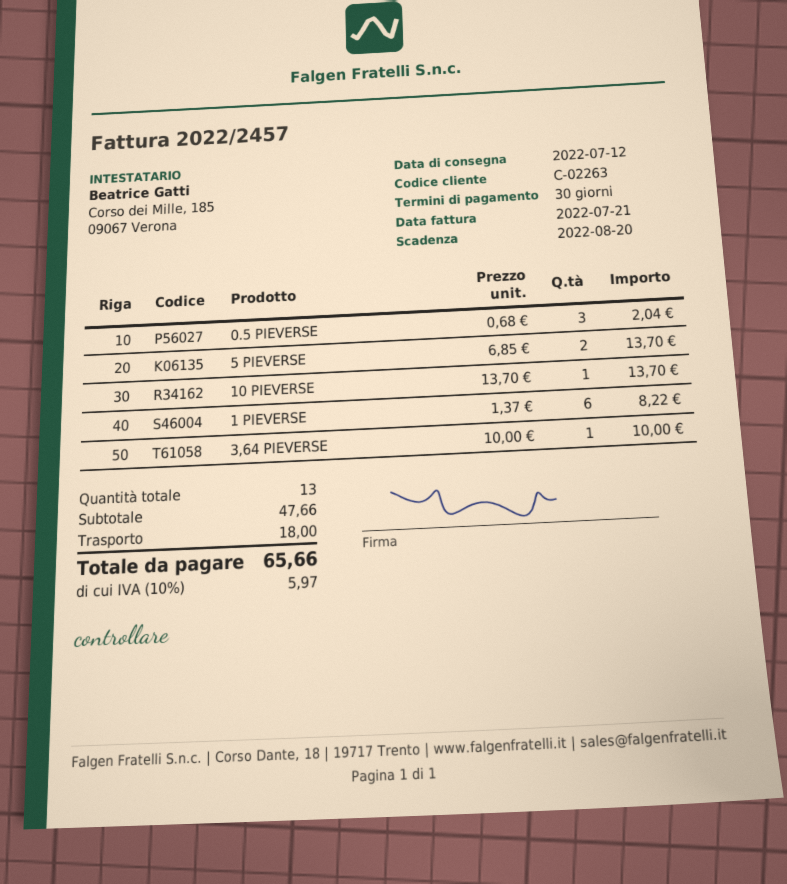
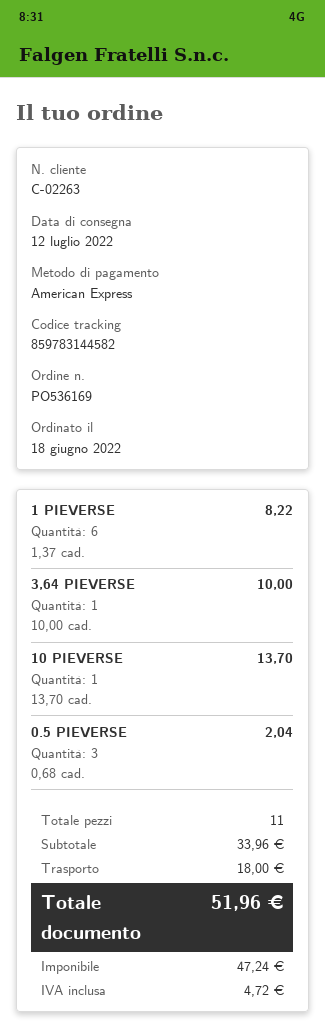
5 PIEVERSE: 2 x 6.85 = 13.70 -> none
total quantity: 13 -> 11
subtotal: 47.66 -> 33.96
tax: 5.97 -> 4.72
total: 65.66 -> 51.96

